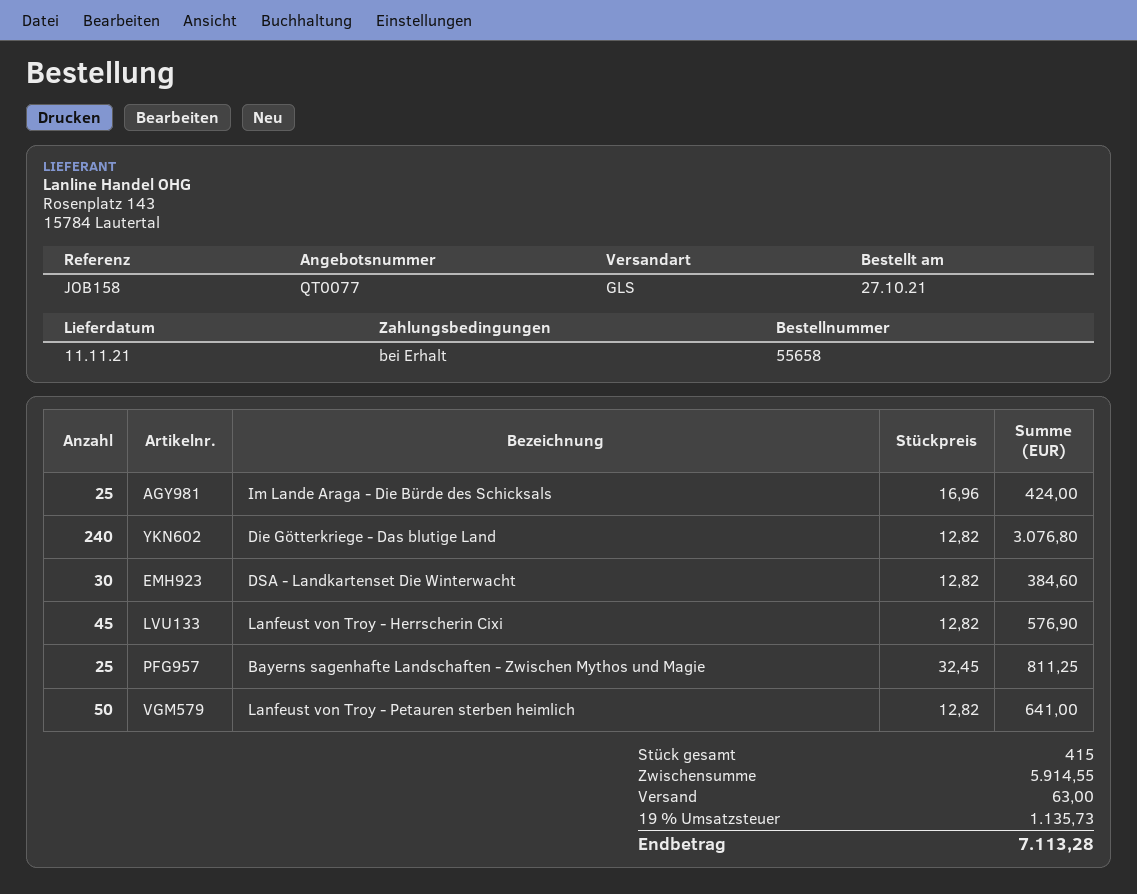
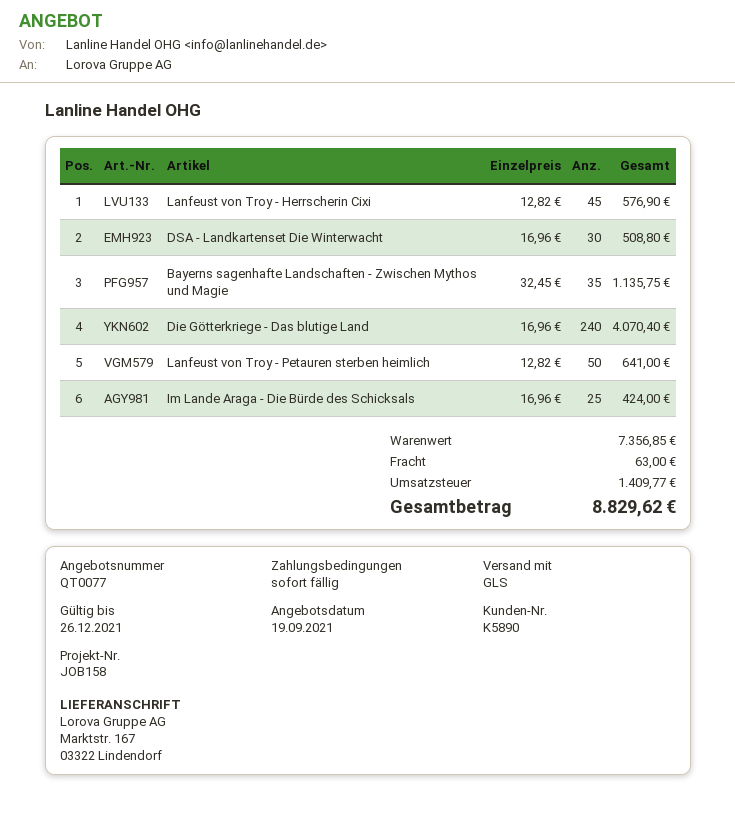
Die Götterkriege - Das blutige Land: 240 x 12.82 = 3076.80 -> 240 x 16.96 = 4070.40
DSA - Landkartenset Die Winterwacht: 30 x 12.82 = 384.60 -> 30 x 16.96 = 508.80
Bayerns sagenhafte Landschaften - Zwischen Mythos und Magie: 25 x 32.45 = 811.25 -> 35 x 32.45 = 1135.75
subtotal: 5914.55 -> 7356.85
tax: 1135.73 -> 1409.77
total: 7113.28 -> 8829.62

